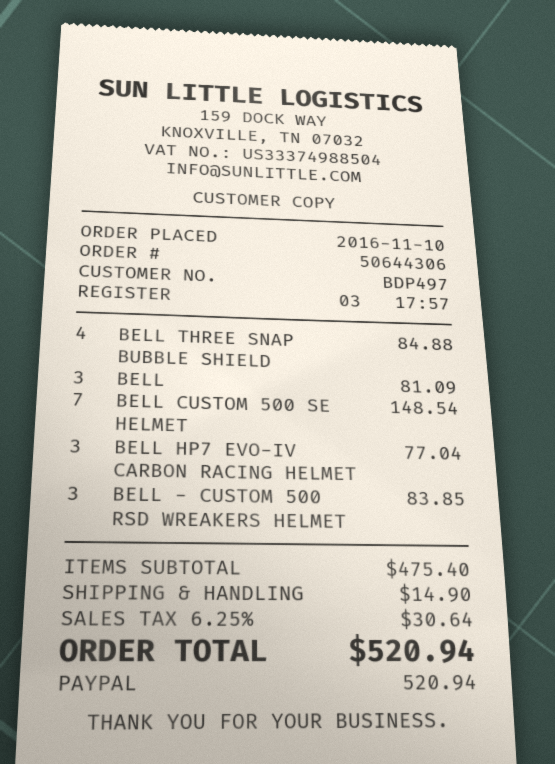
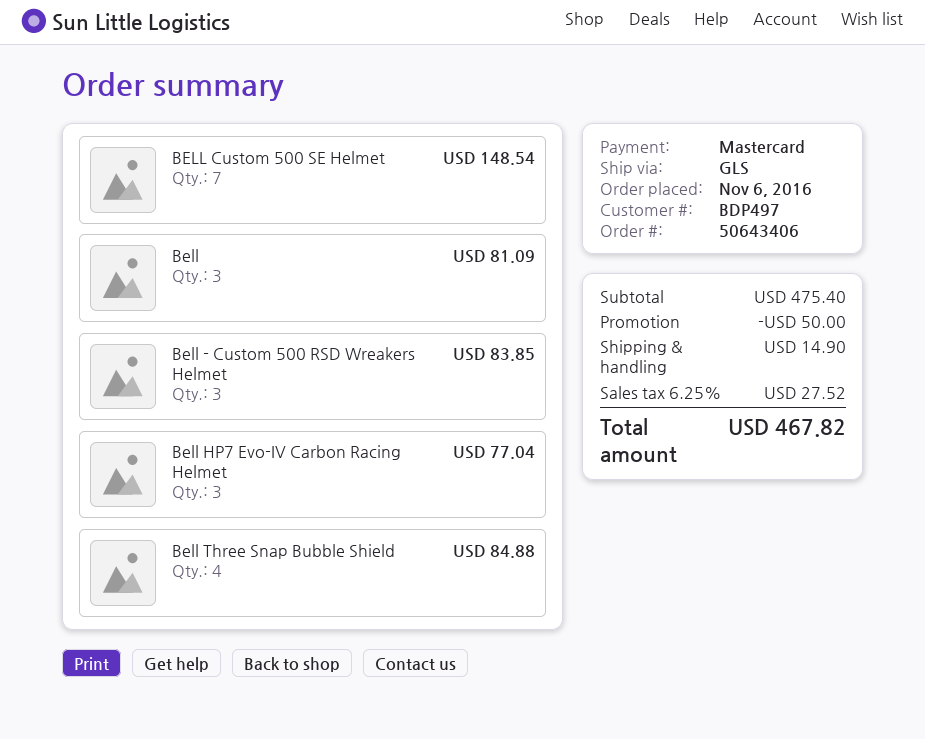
order number: 50644306 -> 50643406
order date: 2016-11-10 -> 2016-11-06
payment method: PayPal -> Mastercard
discount: none -> 50.00
tax: 6.25% = 30.64 -> 6.25% = 27.52
total: 520.94 -> 467.82

